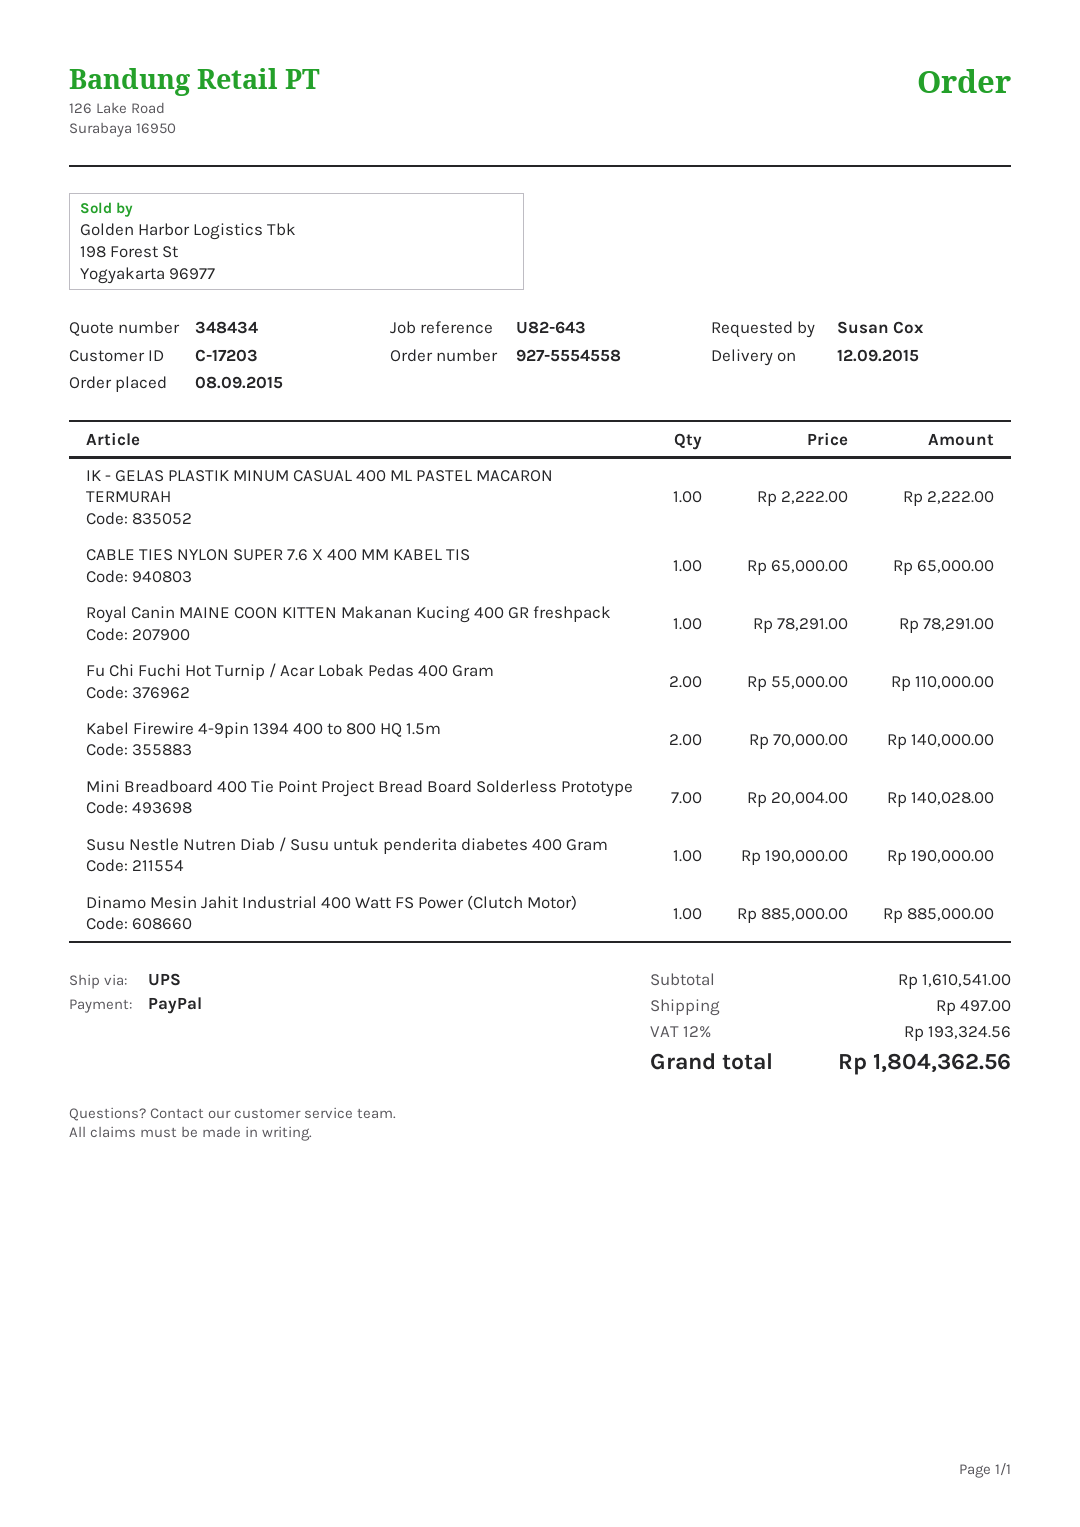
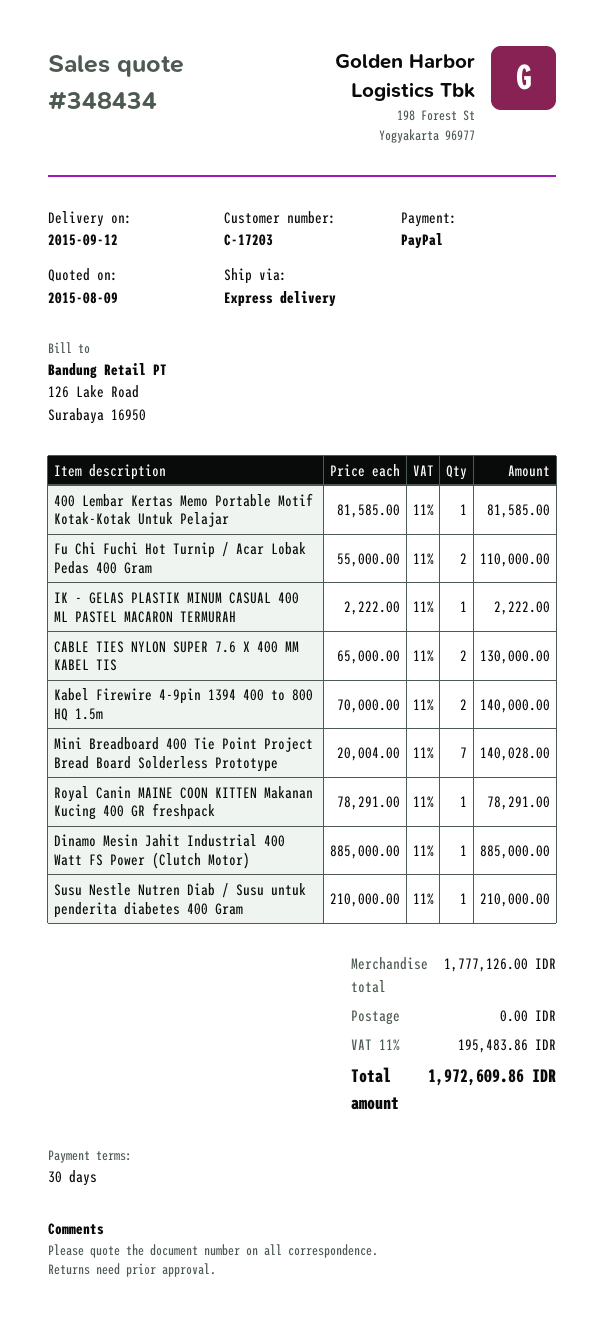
shipping method: UPS -> express
CABLE TIES NYLON SUPER 7.6 X 400 MM KABEL TIS: 1 x 65000.00 = 65000.00 -> 2 x 65000.00 = 130000.00
Susu Nestle Nutren Diab / Susu untuk penderita diabetes 400 Gram: 1 x 190000.00 = 190000.00 -> 1 x 210000.00 = 210000.00
400 Lembar Kertas Memo Portable Motif Kotak-Kotak Untuk Pelajar: none -> 1 x 81585.00 = 81585.00
subtotal: 1610541.00 -> 1777126.00
shipping: 497.00 -> 0.00
tax: 12% = 193324.56 -> 11% = 195483.86
total: 1804362.56 -> 1972609.86

